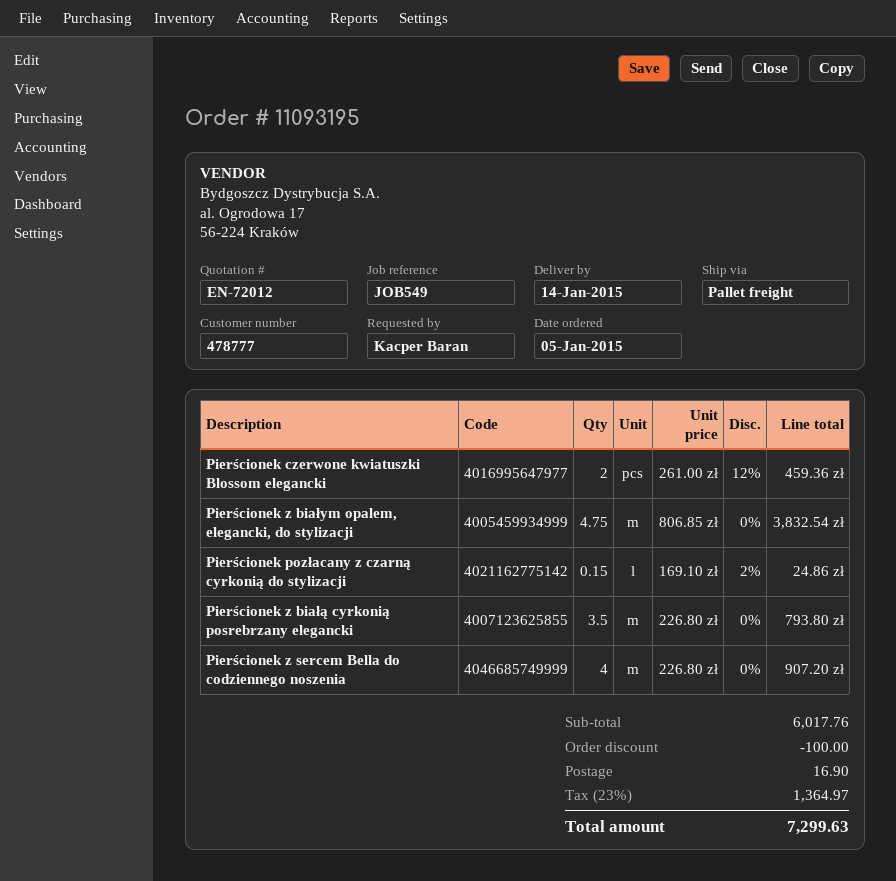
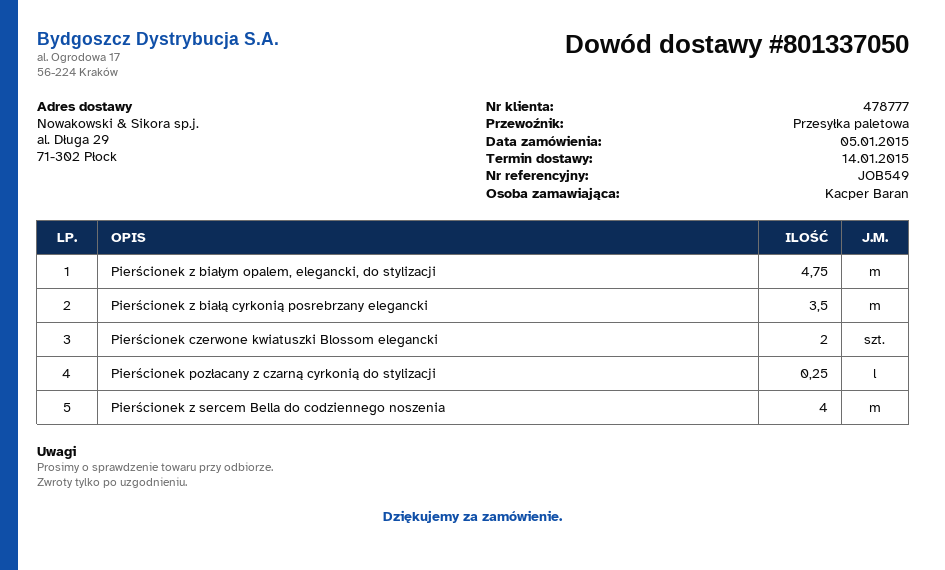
Pierścionek pozłacany z czarną cyrkonią do stylizacji: 0.15 -> 0.25

